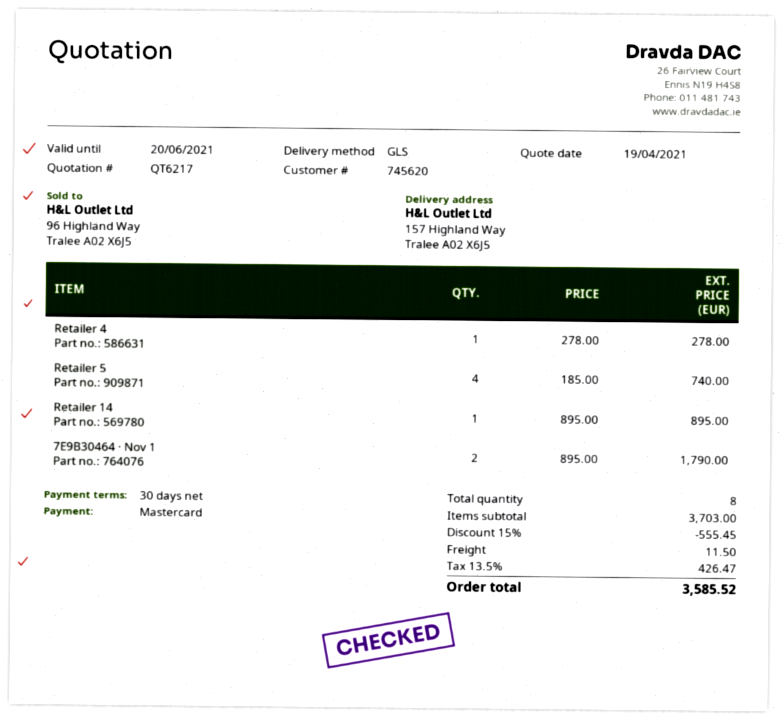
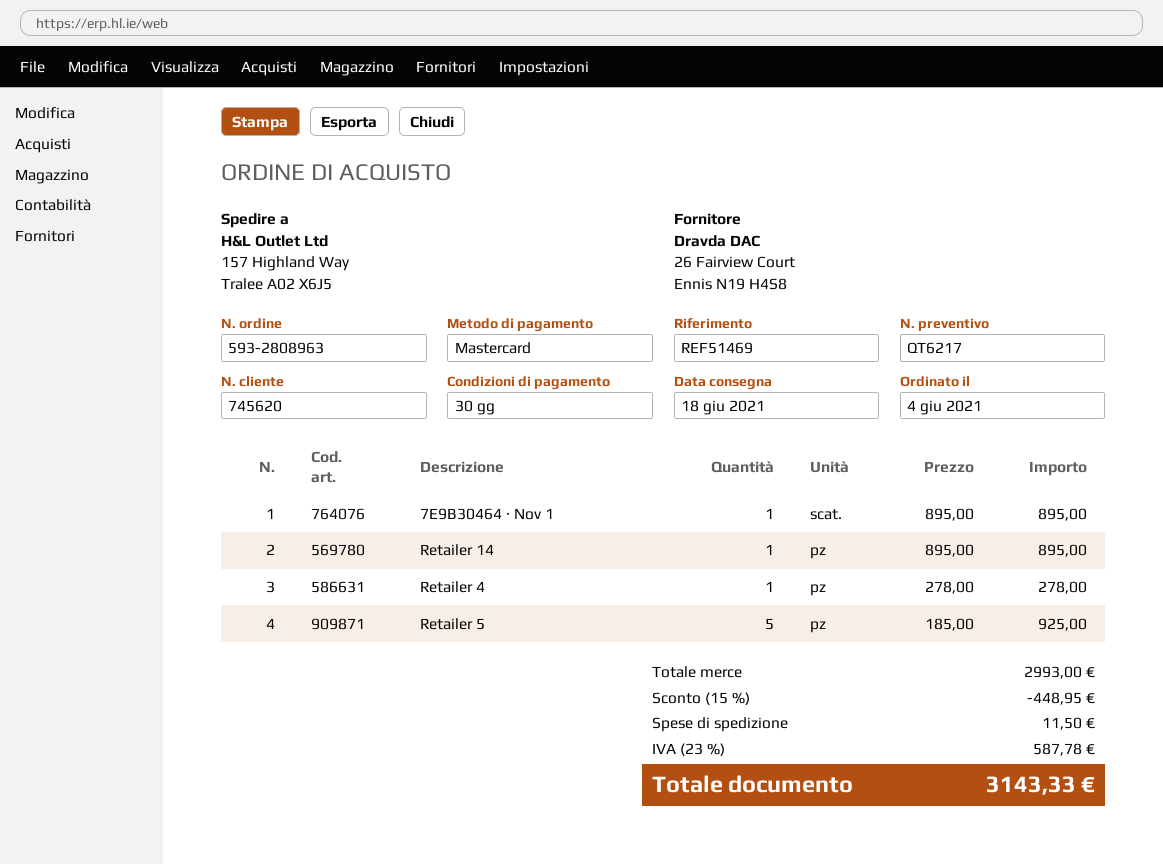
Retailer 5: 4 x 185.00 = 740.00 -> 5 x 185.00 = 925.00
7E9B30464 · Nov 1: 2 x 895.00 = 1790.00 -> 1 x 895.00 = 895.00
subtotal: 3703.00 -> 2993.00
discount: 15% = 555.45 -> 15% = 448.95
tax: 13.5% = 426.47 -> 23% = 587.78
total: 3585.52 -> 3143.33

